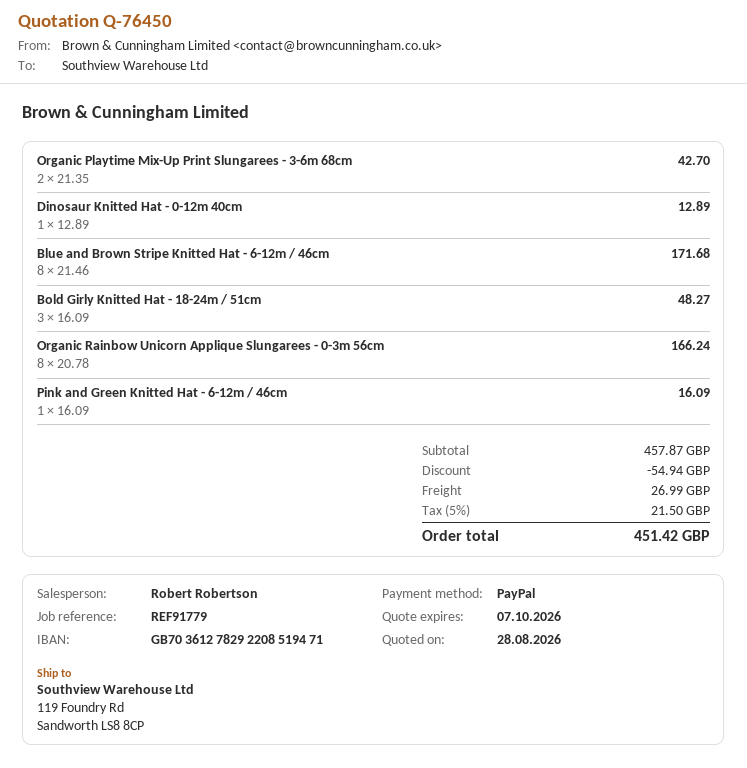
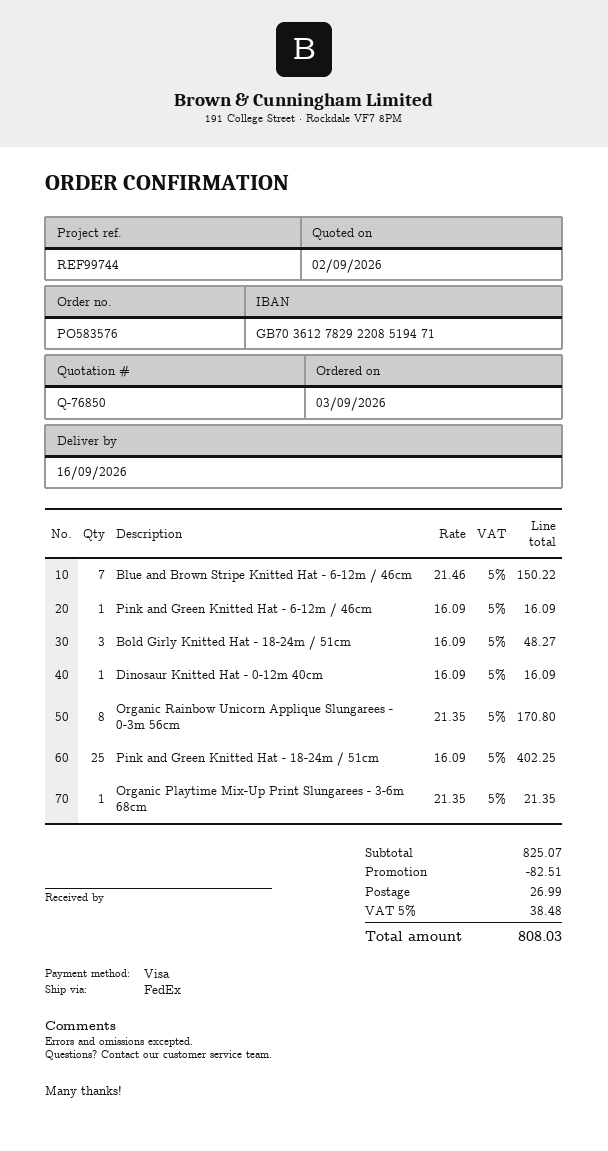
quote number: Q-76450 -> Q-76850
quote date: 2026-08-28 -> 2026-09-02
reference: REF91779 -> REF99744
payment method: PayPal -> Visa
Organic Playtime Mix-Up Print Slungarees - 3-6m 68cm: 2 x 21.35 = 42.70 -> 1 x 21.35 = 21.35
Dinosaur Knitted Hat - 0-12m 40cm: 1 x 12.89 = 12.89 -> 1 x 16.09 = 16.09
Blue and Brown Stripe Knitted Hat - 6-12m / 46cm: 8 x 21.46 = 171.68 -> 7 x 21.46 = 150.22
Organic Rainbow Unicorn Applique Slungarees - 0-3m 56cm: 8 x 20.78 = 166.24 -> 8 x 21.35 = 170.80
Pink and Green Knitted Hat - 18-24m / 51cm: none -> 25 x 16.09 = 402.25
subtotal: 457.87 -> 825.07
discount: 54.94 -> 82.51
tax: 5% = 21.50 -> 5% = 38.48
total: 451.42 -> 808.03

